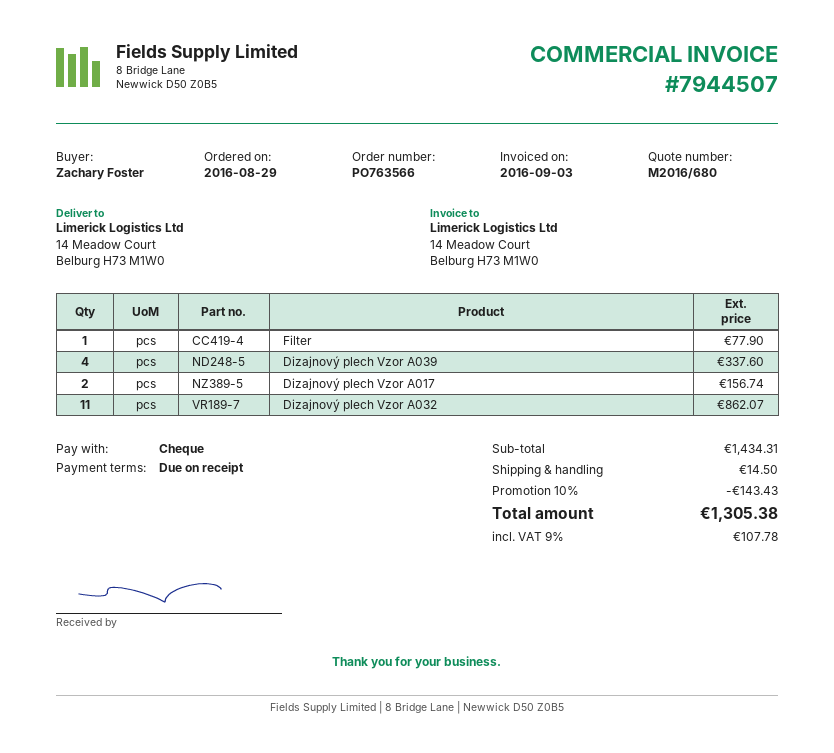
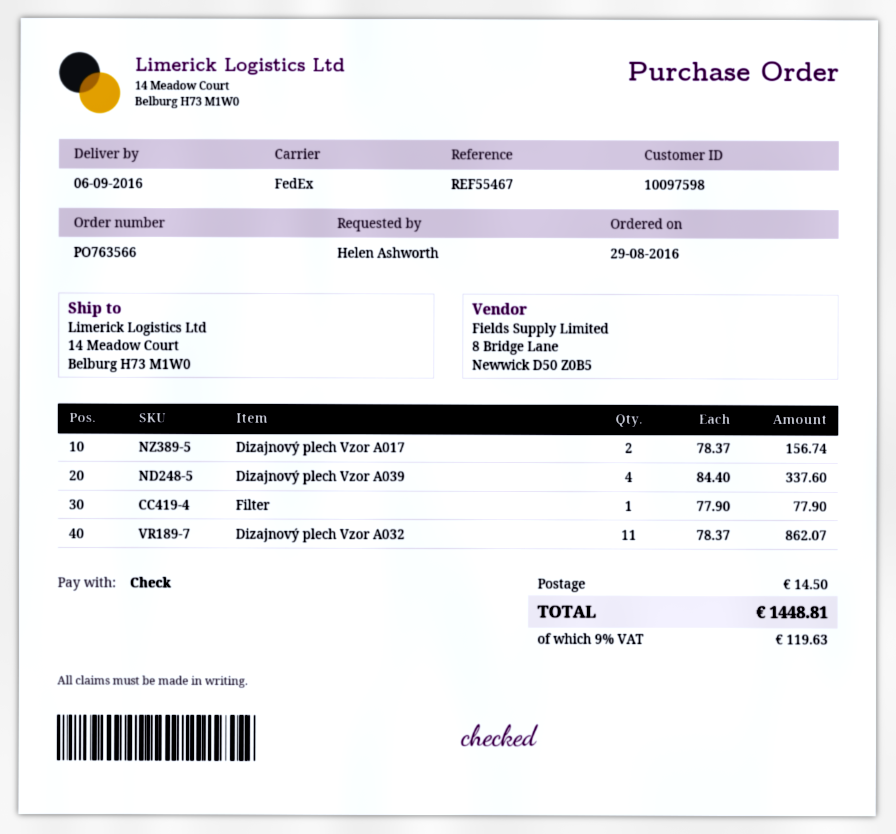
ordered by: Zachary Foster -> Helen Ashworth
discount: 10% = 143.43 -> none
tax: 9% = 107.78 -> 9% = 119.63
total: 1305.38 -> 1448.81

